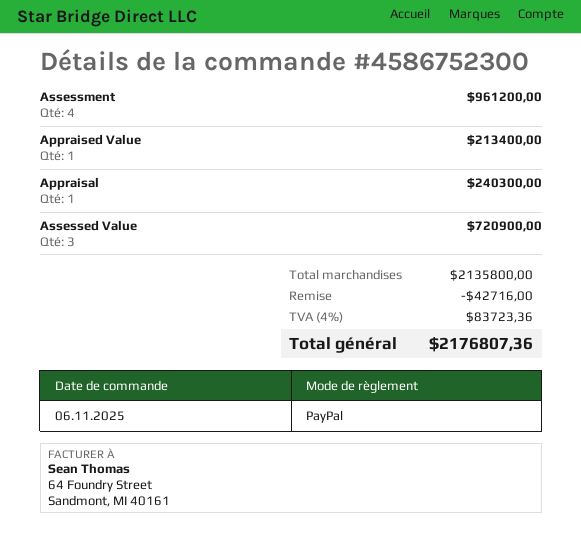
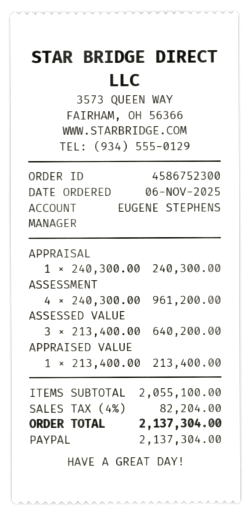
Assessed Value: 3 for 720900.00 -> 3 for 640200.00
subtotal: 2135800.00 -> 2055100.00
discount: 42716.00 -> none
tax: 4% = 83723.36 -> 4% = 82204.00
total: 2176807.36 -> 2137304.00

